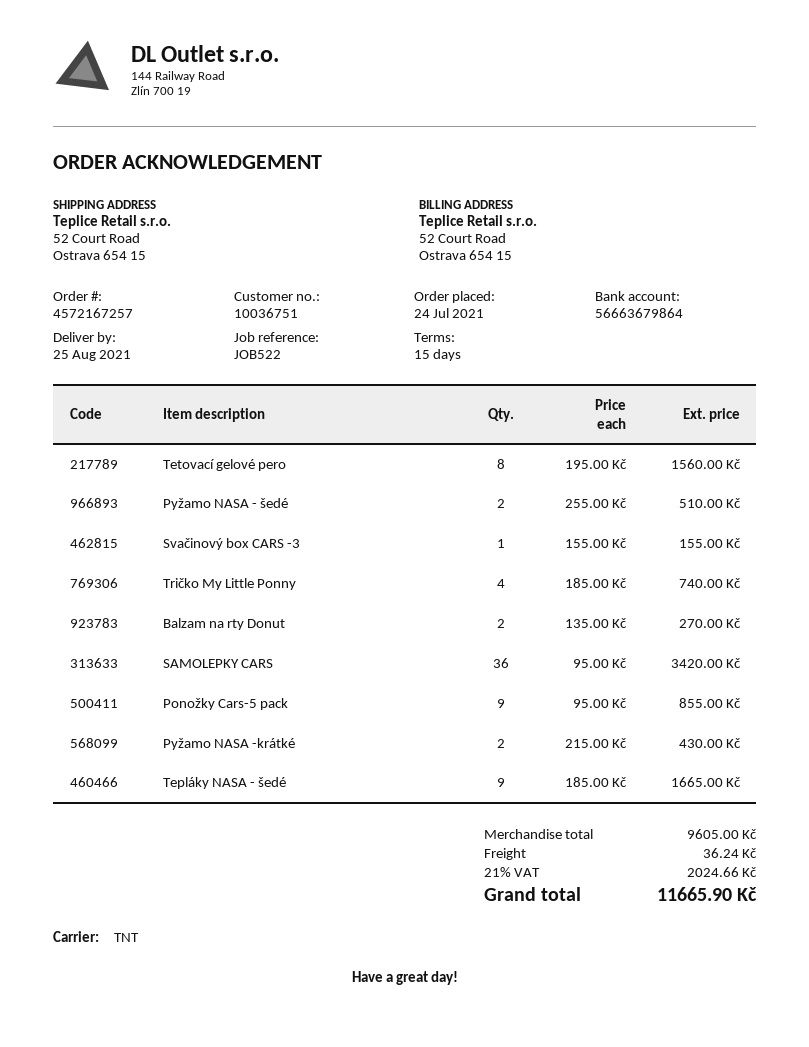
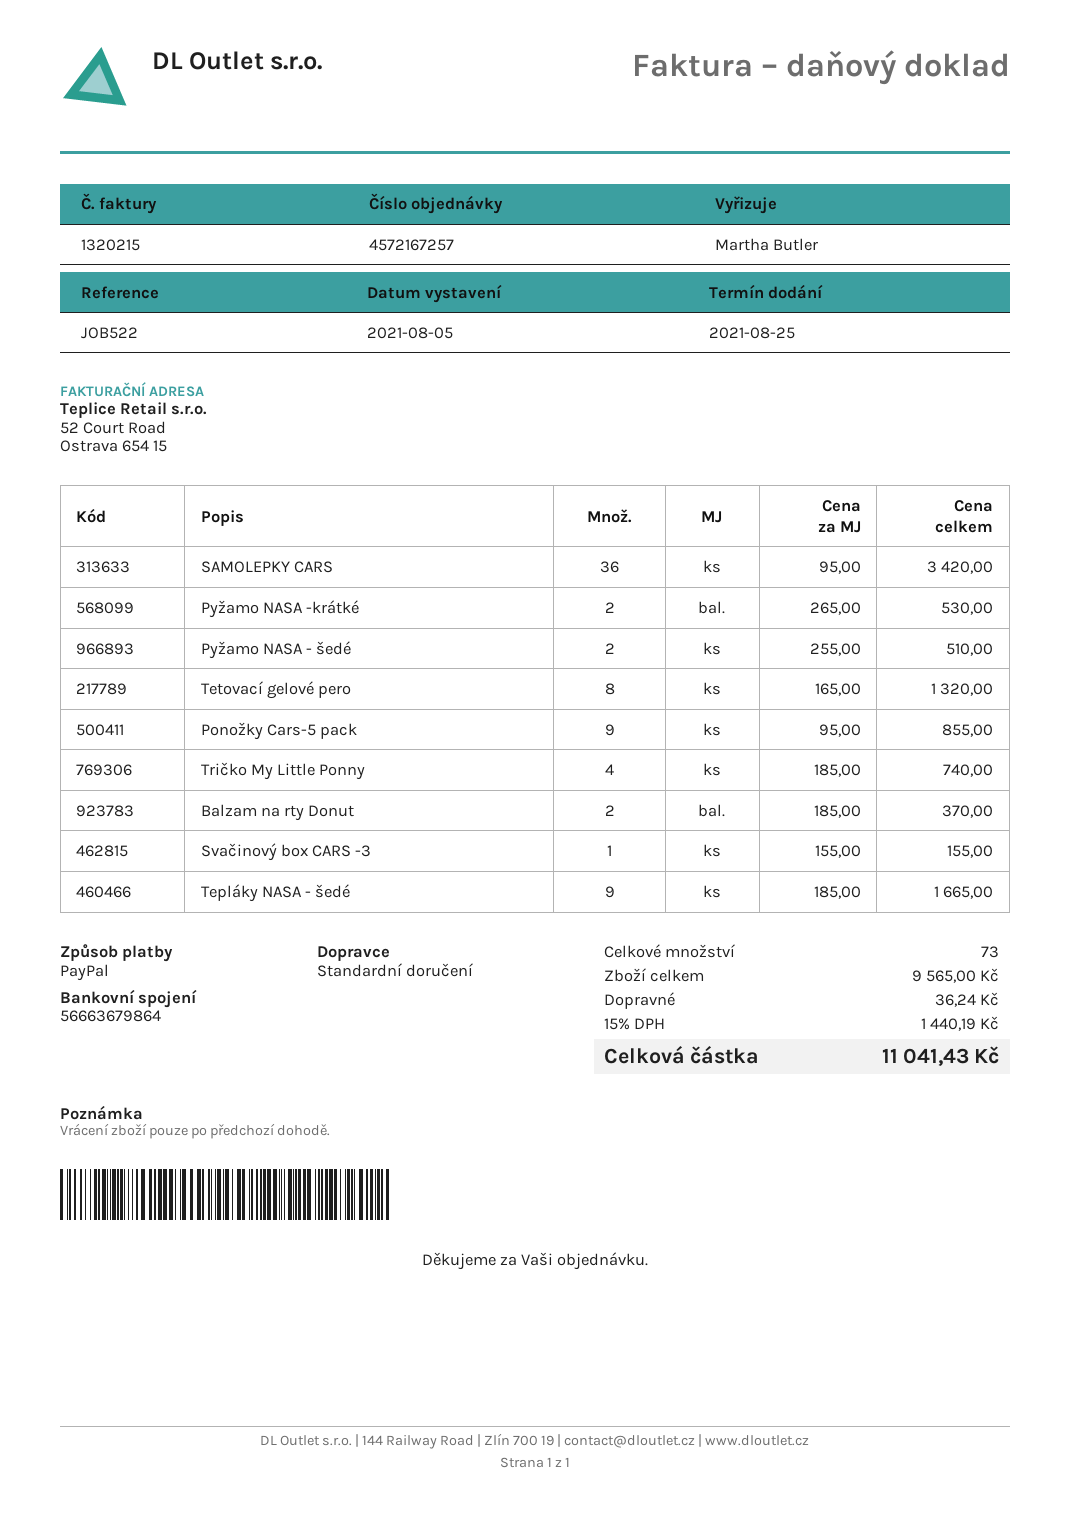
shipping method: TNT -> standard
Tetovací gelové pero: 8 x 195.00 = 1560.00 -> 8 x 165.00 = 1320.00
Balzam na rty Donut: 2 x 135.00 = 270.00 -> 2 x 185.00 = 370.00
Pyžamo NASA -krátké: 2 x 215.00 = 430.00 -> 2 x 265.00 = 530.00
subtotal: 9605.00 -> 9565.00
tax: 21% = 2024.66 -> 15% = 1440.19
total: 11665.90 -> 11041.43

